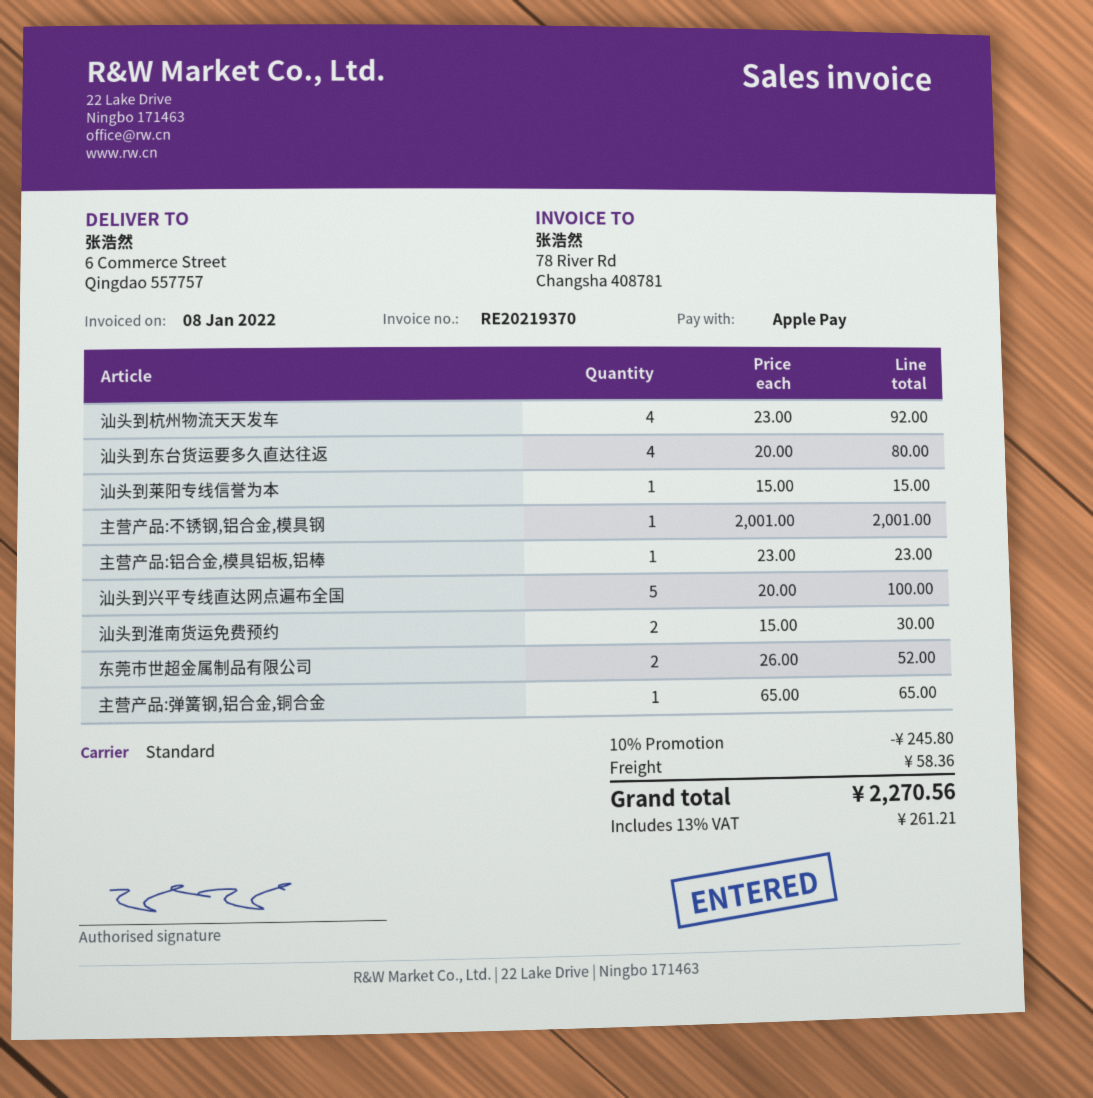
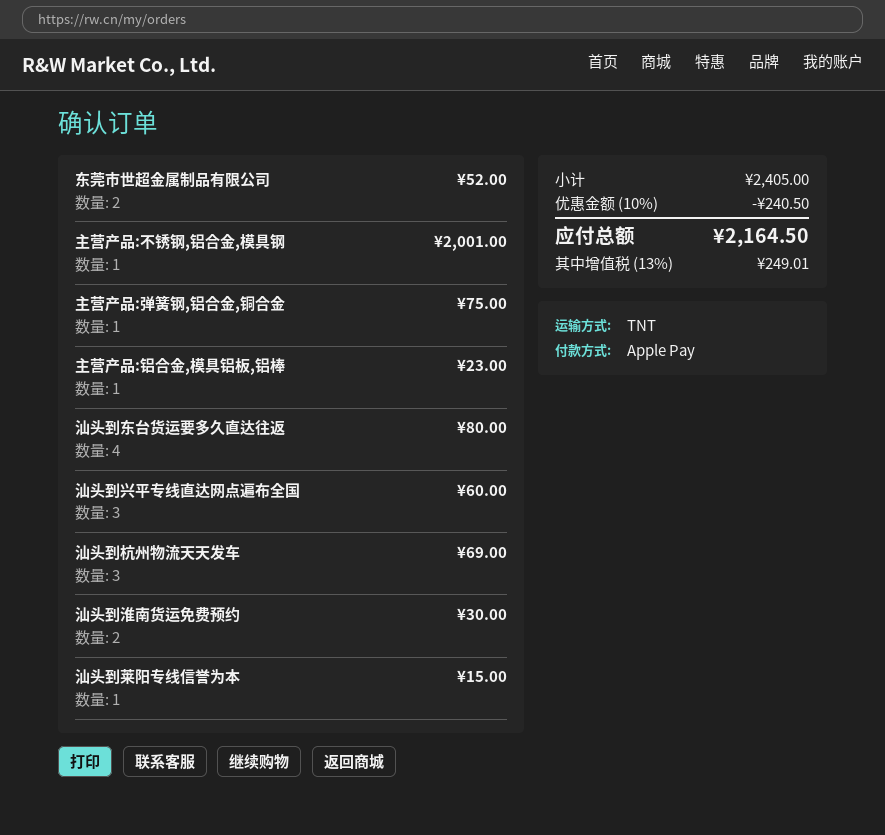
shipping method: standard -> TNT
汕头到杭州物流天天发车: 4 for 92.00 -> 3 for 69.00
汕头到兴平专线直达网点遍布全国: 5 for 100.00 -> 3 for 60.00
主营产品:弹簧钢,铝合金,铜合金: 1 for 65.00 -> 1 for 75.00
discount: 10% = 245.80 -> 10% = 240.50
shipping: 58.36 -> none
tax: 13% = 261.21 -> 13% = 249.01
total: 2270.56 -> 2164.50

